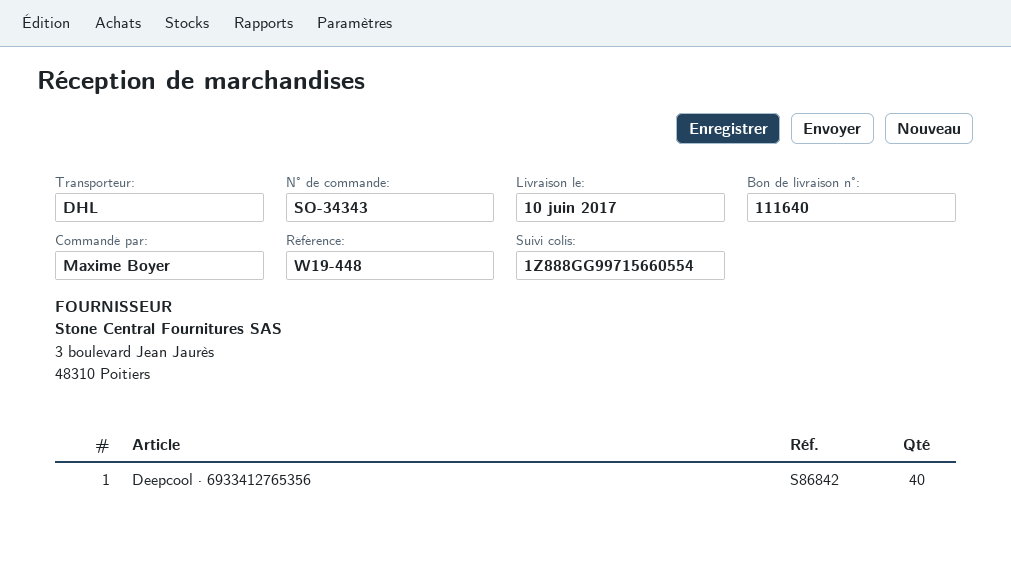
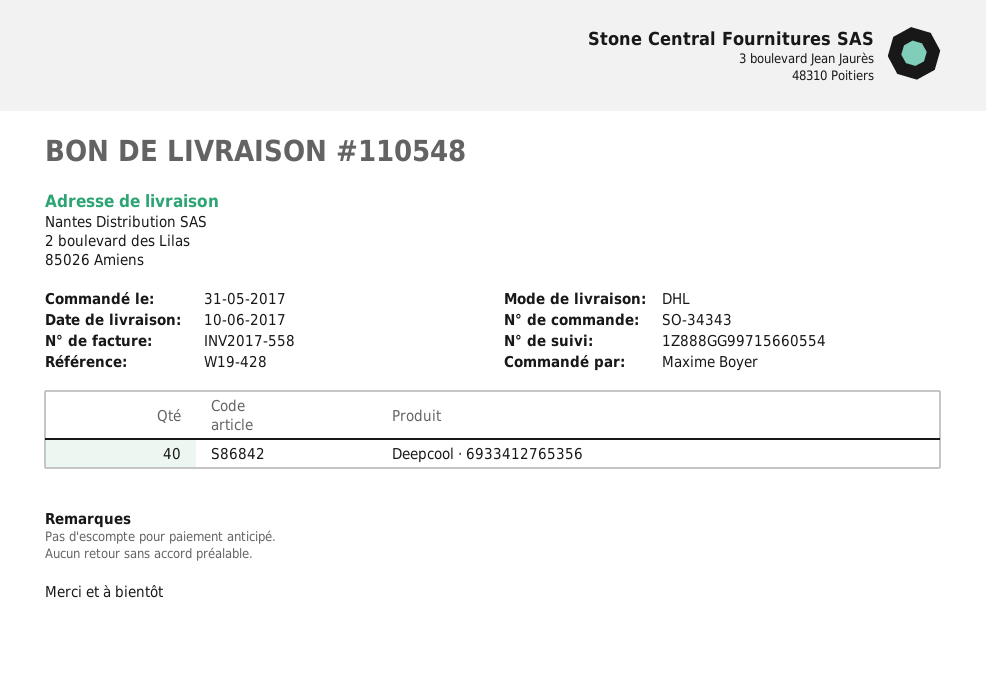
delivery note number: 111640 -> 110548
reference: W19-448 -> W19-428

